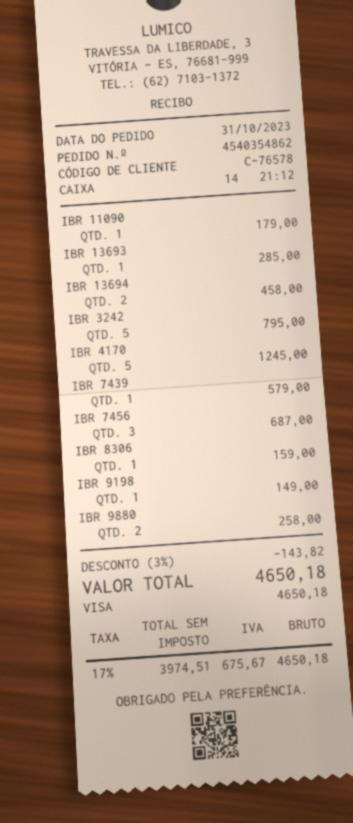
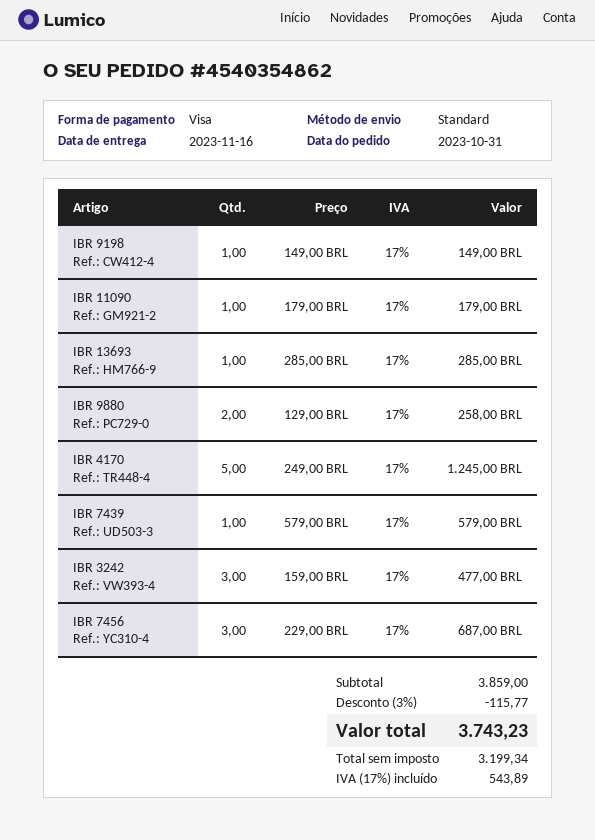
IBR 13694: 2 for 458.00 -> none
IBR 3242: 5 for 795.00 -> 3 for 477.00
IBR 8306: 1 for 159.00 -> none
discount: 3% = 143.82 -> 3% = 115.77
net: 3974.51 -> 3199.34
tax: 17% = 675.67 -> 17% = 543.89
total: 4650.18 -> 3743.23

